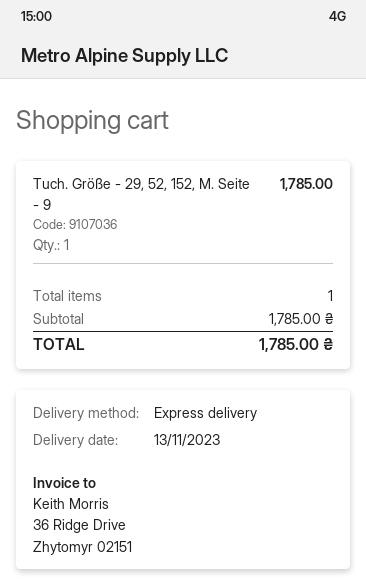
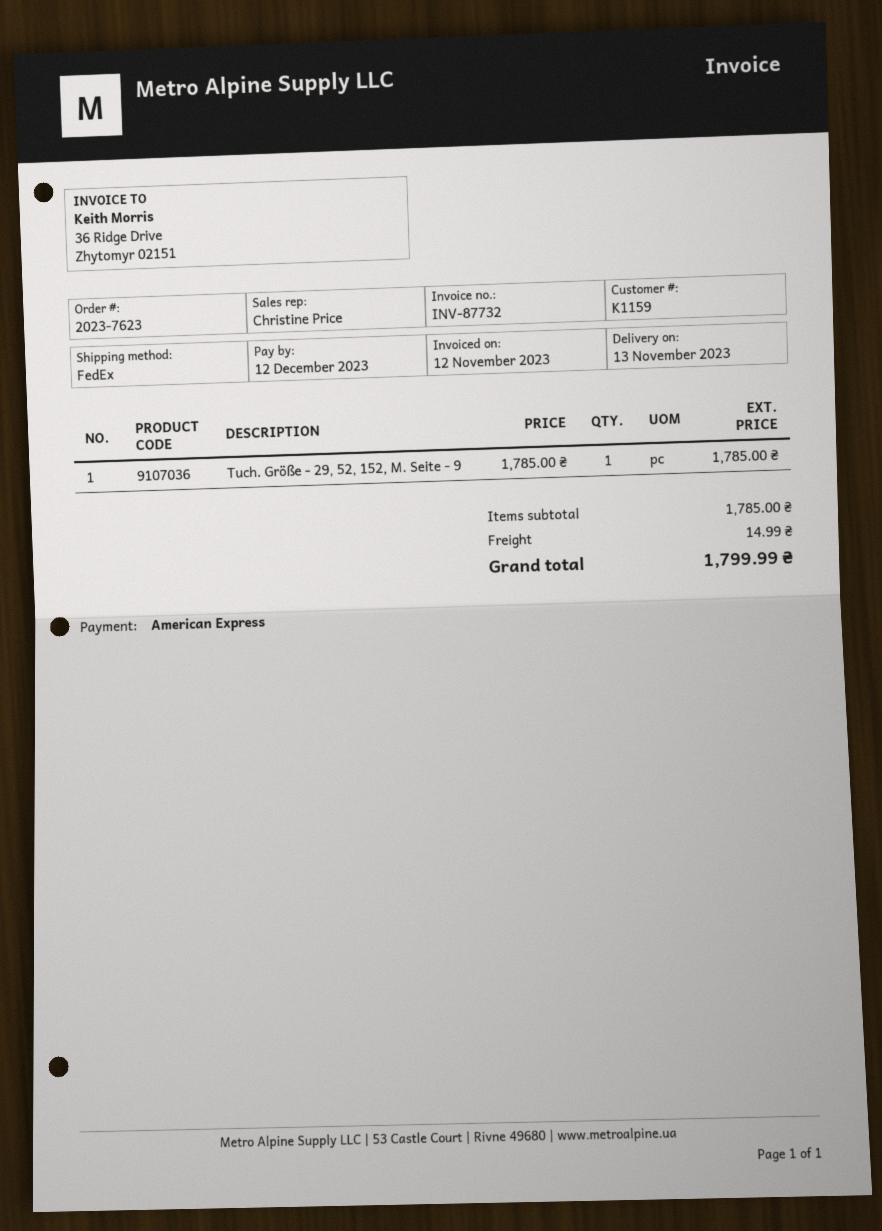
shipping method: express -> FedEx
shipping: none -> 14.99
total: 1785.00 -> 1799.99

